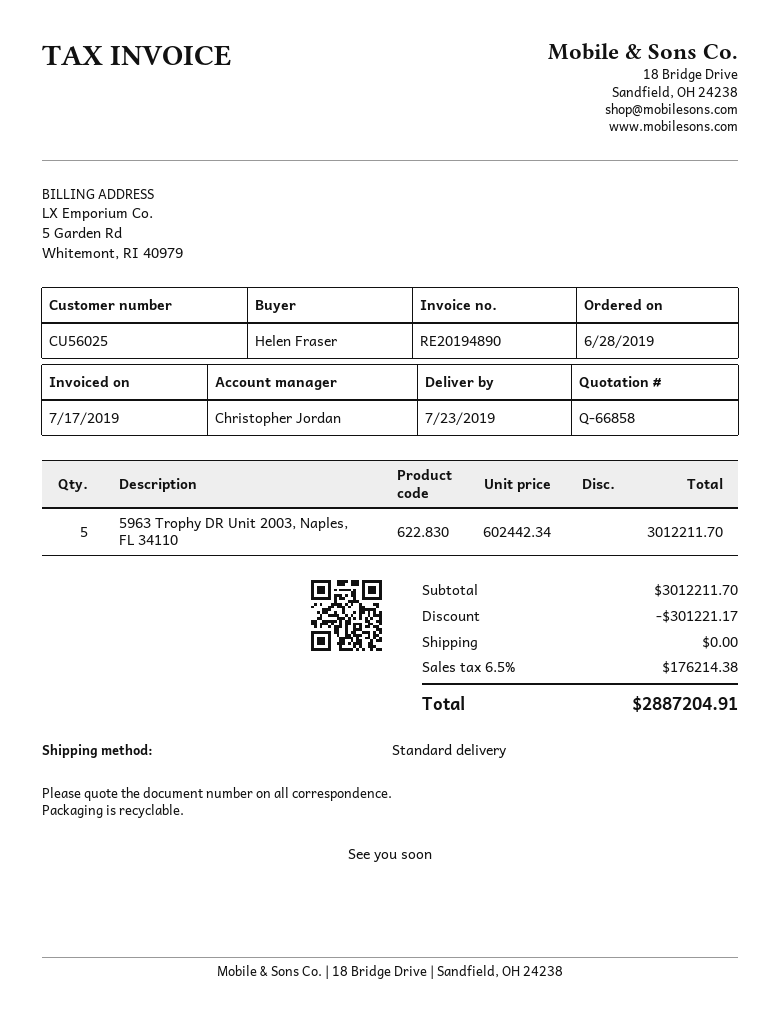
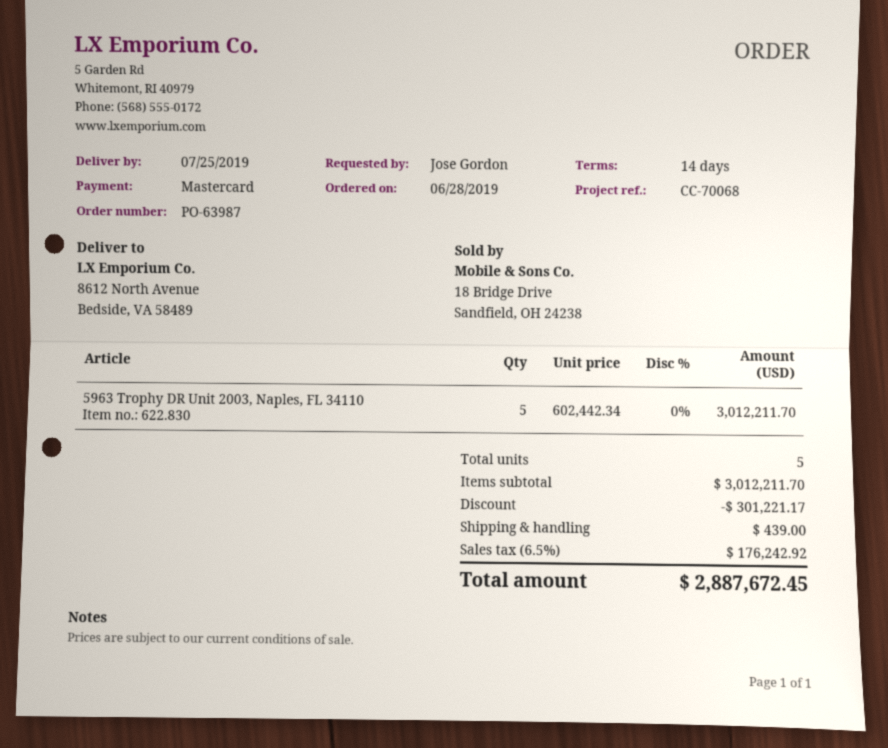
delivery date: 2019-07-23 -> 2019-07-25
ordered by: Helen Fraser -> Jose Gordon
shipping: 0.00 -> 439.00
tax: 6.5% = 176214.38 -> 6.5% = 176242.92
total: 2887204.91 -> 2887672.45

